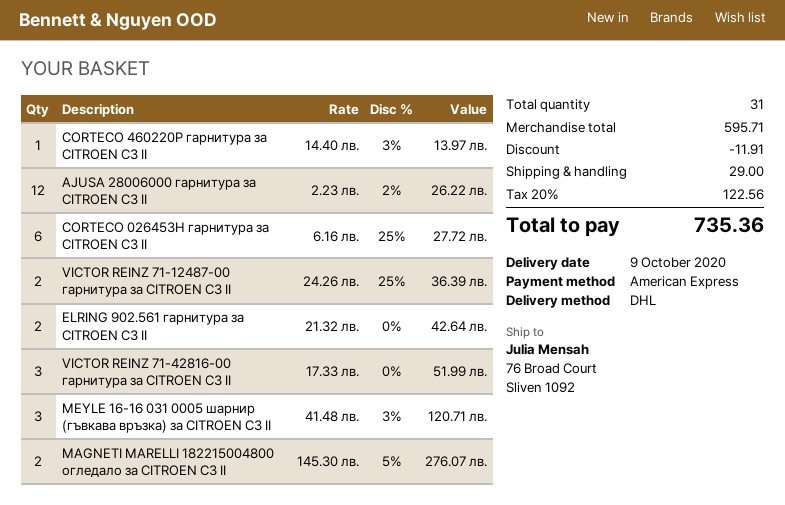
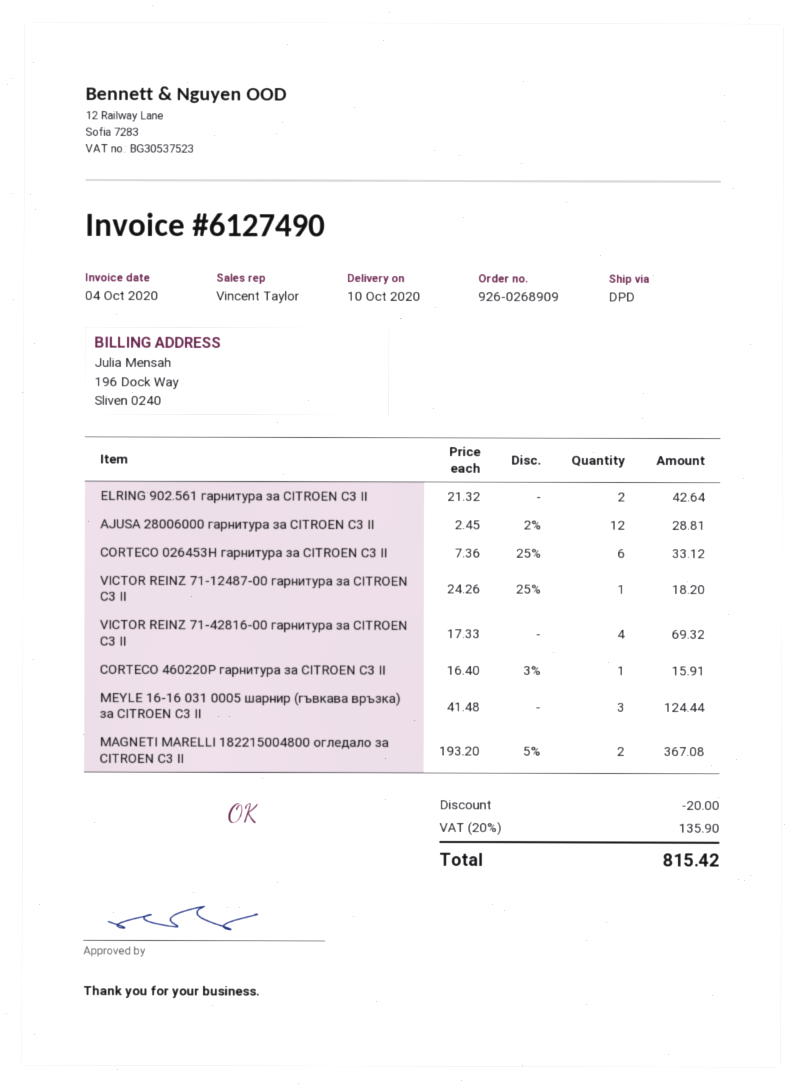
delivery date: 2020-10-09 -> 2020-10-10
shipping method: DHL -> DPD
CORTECO 460220P гарнитура за CITROEN C3 II: 1 x 14.40 - 3% = 13.97 -> 1 x 16.40 - 3% = 15.91
AJUSA 28006000 гарнитура за CITROEN C3 II: 12 x 2.23 - 2% = 26.22 -> 12 x 2.45 - 2% = 28.81
CORTECO 026453H гарнитура за CITROEN C3 II: 6 x 6.16 - 25% = 27.72 -> 6 x 7.36 - 25% = 33.12
VICTOR REINZ 71-12487-00 гарнитура за CITROEN C3 II: 2 x 24.26 - 25% = 36.39 -> 1 x 24.26 - 25% = 18.20
VICTOR REINZ 71-42816-00 гарнитура за CITROEN C3 II: 3 x 17.33 = 51.99 -> 4 x 17.33 = 69.32
MEYLE 16-16 031 0005 шарнир (гъвкава връзка) за CITROEN C3 II: 3 x 41.48 - 3% = 120.71 -> 3 x 41.48 = 124.44
MAGNETI MARELLI 182215004800 огледало за CITROEN C3 II: 2 x 145.30 - 5% = 276.07 -> 2 x 193.20 - 5% = 367.08
discount: 11.91 -> 20.00
shipping: 29.00 -> none
tax: 20% = 122.56 -> 20% = 135.90
total: 735.36 -> 815.42

